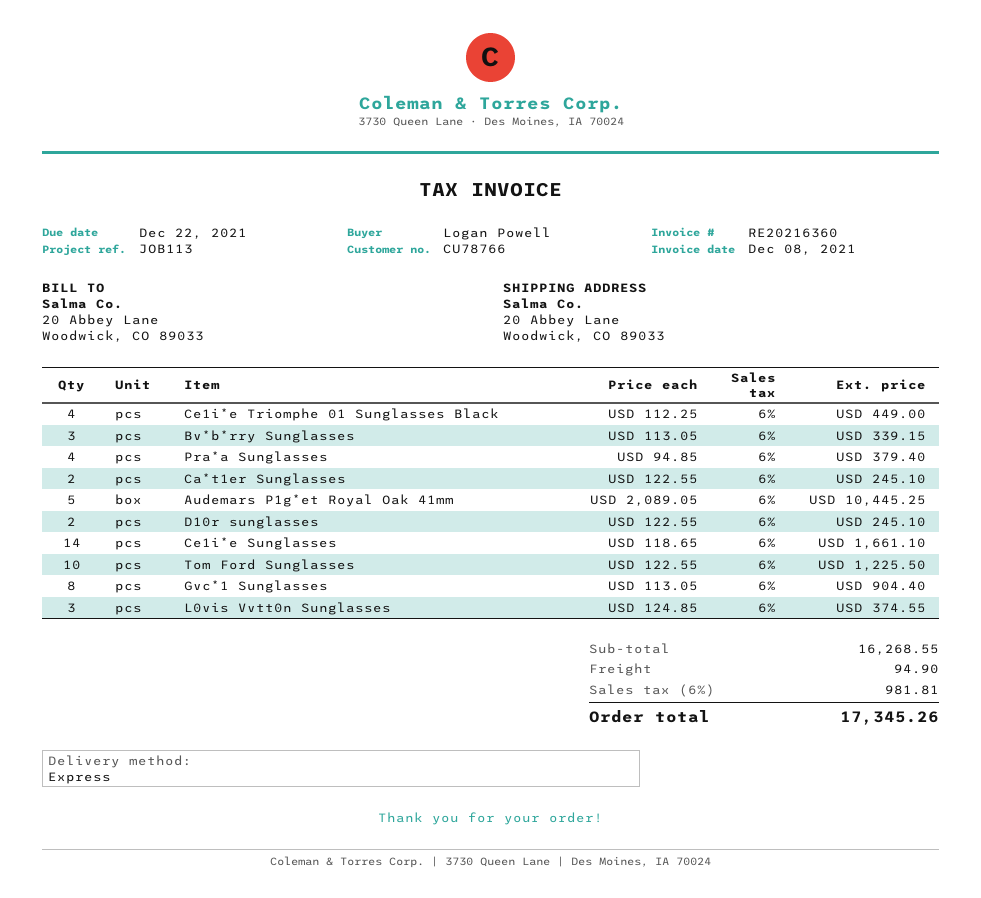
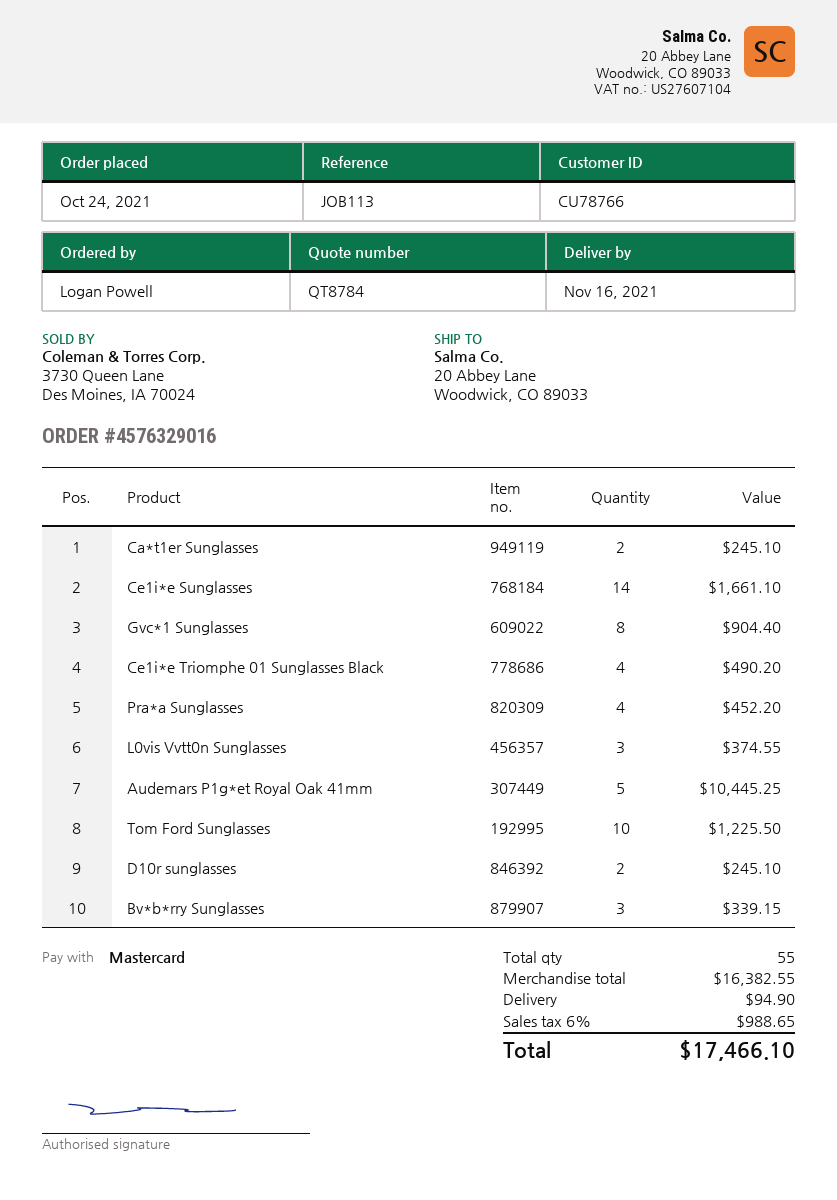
Ce1i*e Triomphe 01 Sunglasses Black: 4 for 449.00 -> 4 for 490.20
Pra*a Sunglasses: 4 for 379.40 -> 4 for 452.20
subtotal: 16268.55 -> 16382.55
tax: 6% = 981.81 -> 6% = 988.65
total: 17345.26 -> 17466.10

